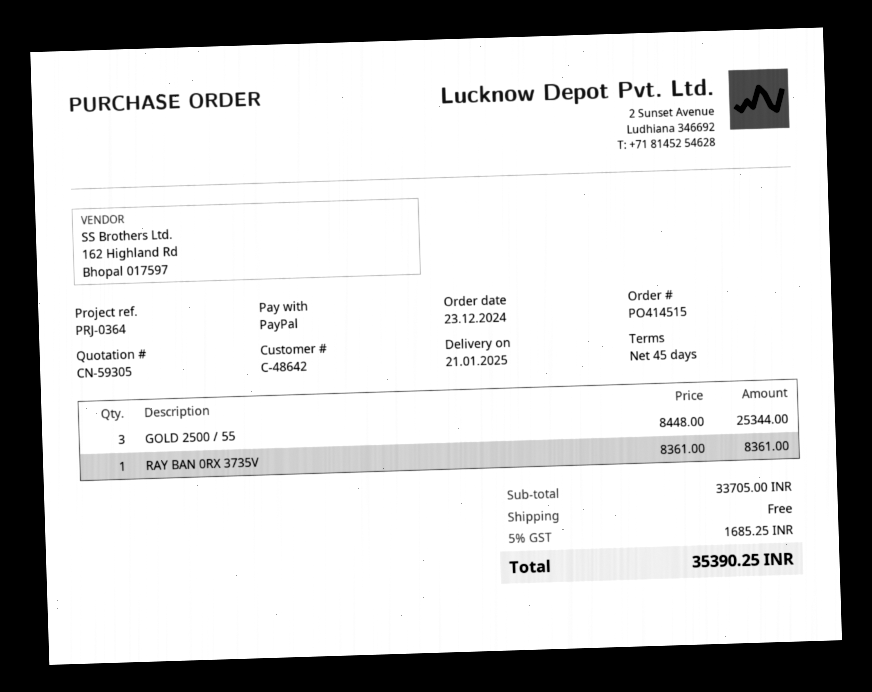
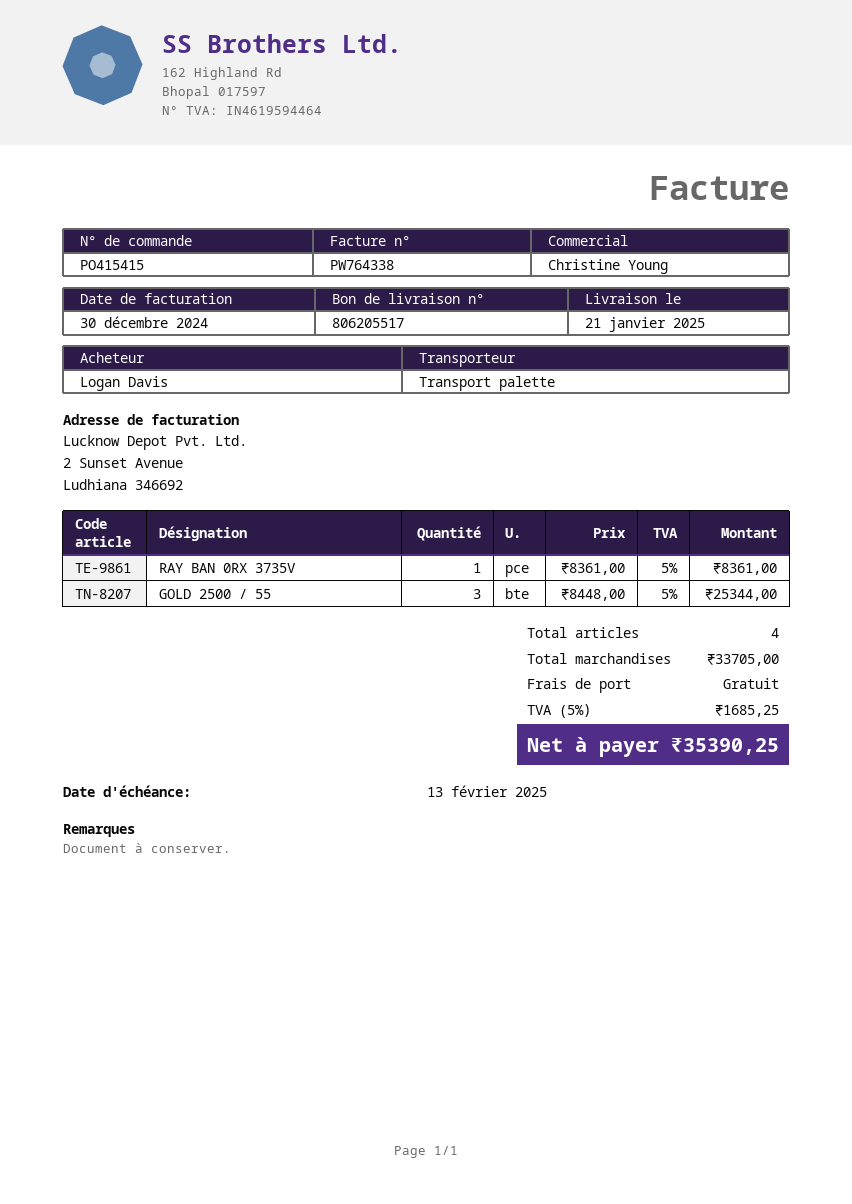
order number: PO414515 -> PO415415

